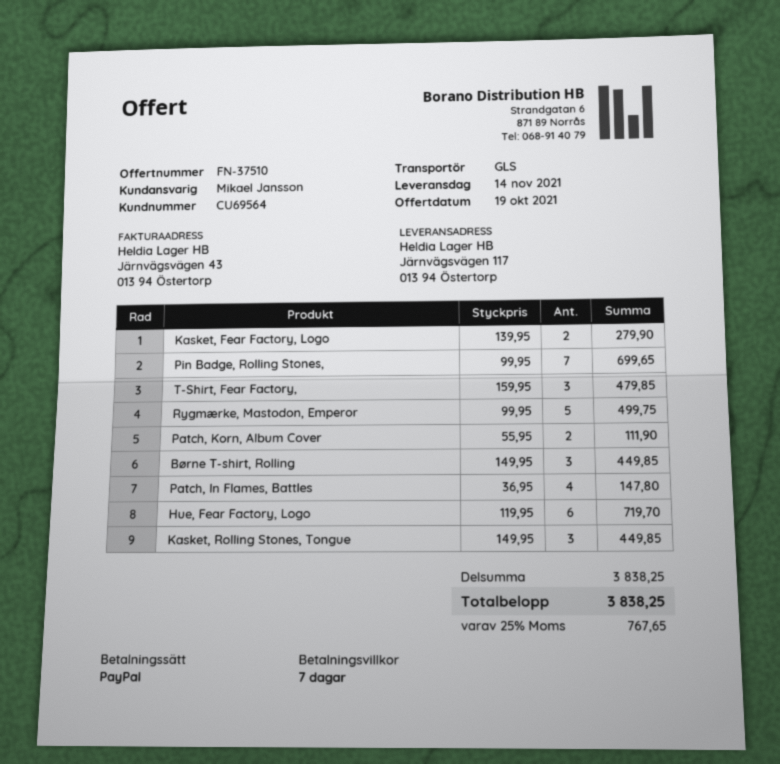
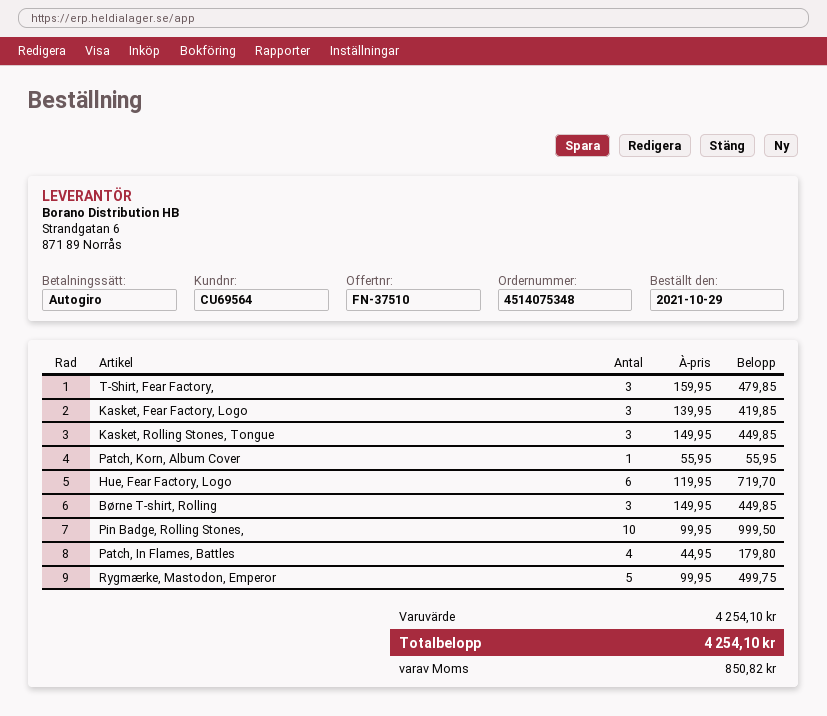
payment method: PayPal -> direct debit
Kasket, Fear Factory, Logo: 2 x 139.95 = 279.90 -> 3 x 139.95 = 419.85
Pin Badge, Rolling Stones,: 7 x 99.95 = 699.65 -> 10 x 99.95 = 999.50
Patch, Korn, Album Cover: 2 x 55.95 = 111.90 -> 1 x 55.95 = 55.95
Patch, In Flames, Battles: 4 x 36.95 = 147.80 -> 4 x 44.95 = 179.80
subtotal: 3838.25 -> 4254.10
tax: 767.65 -> 850.82
total: 3838.25 -> 4254.10

